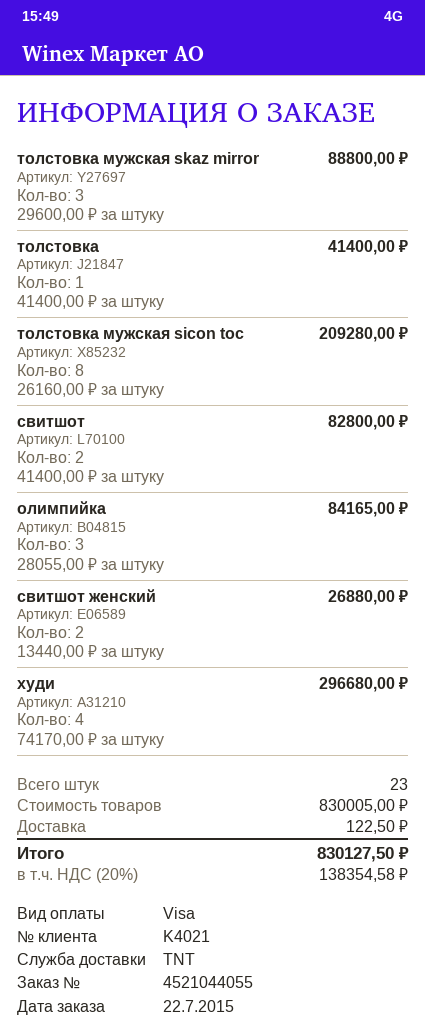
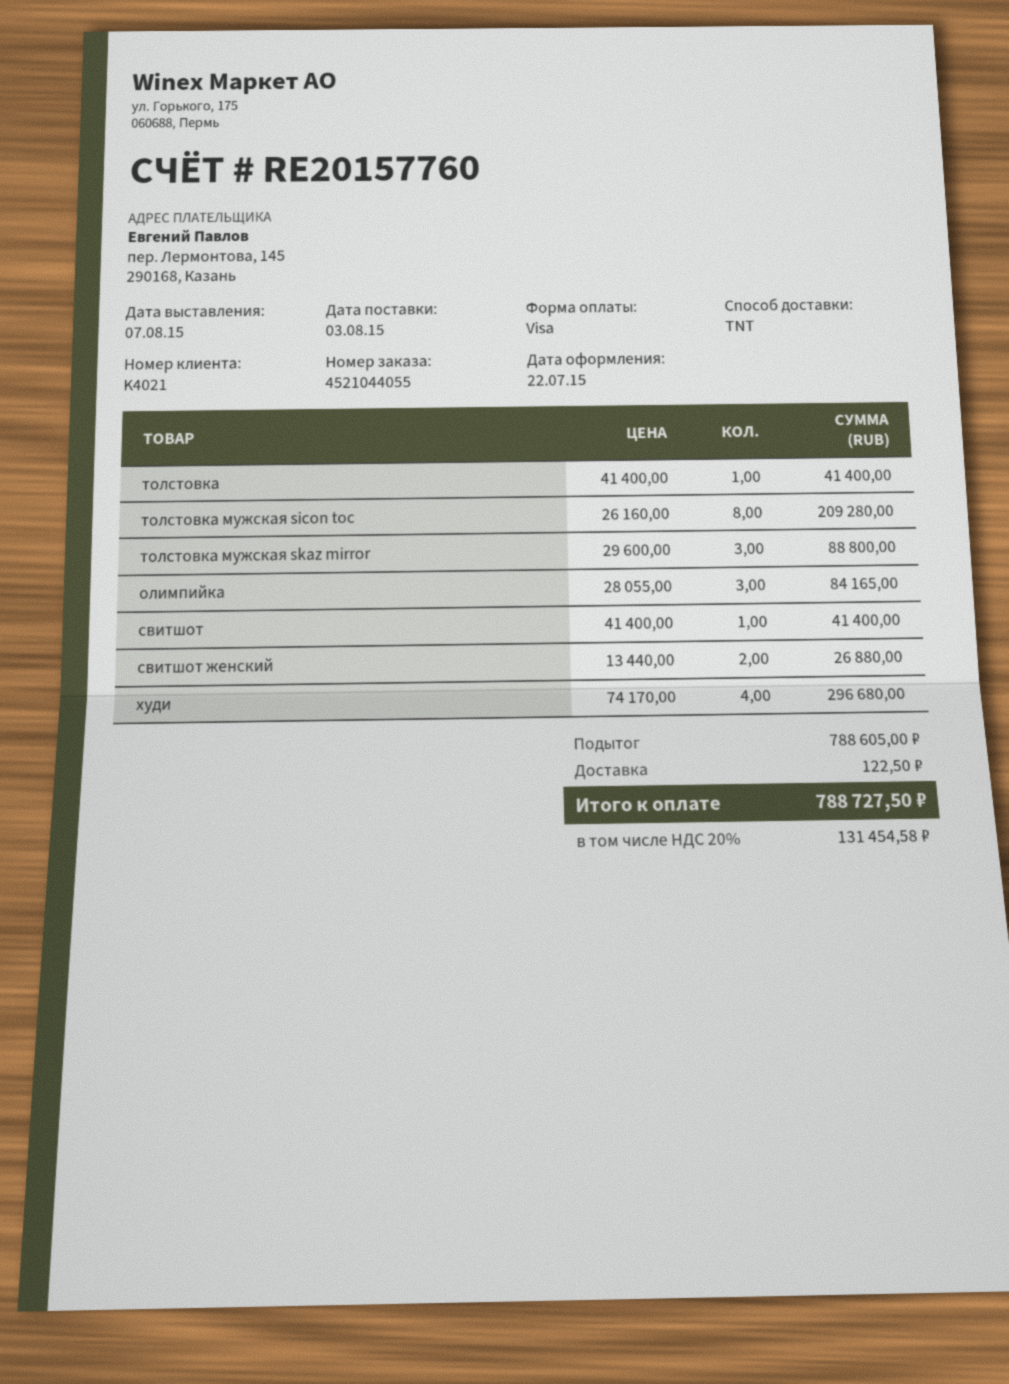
свитшот: 2 x 41400.00 = 82800.00 -> 1 x 41400.00 = 41400.00
subtotal: 830005.00 -> 788605.00
tax: 20% = 138354.58 -> 20% = 131454.58
total: 830127.50 -> 788727.50

